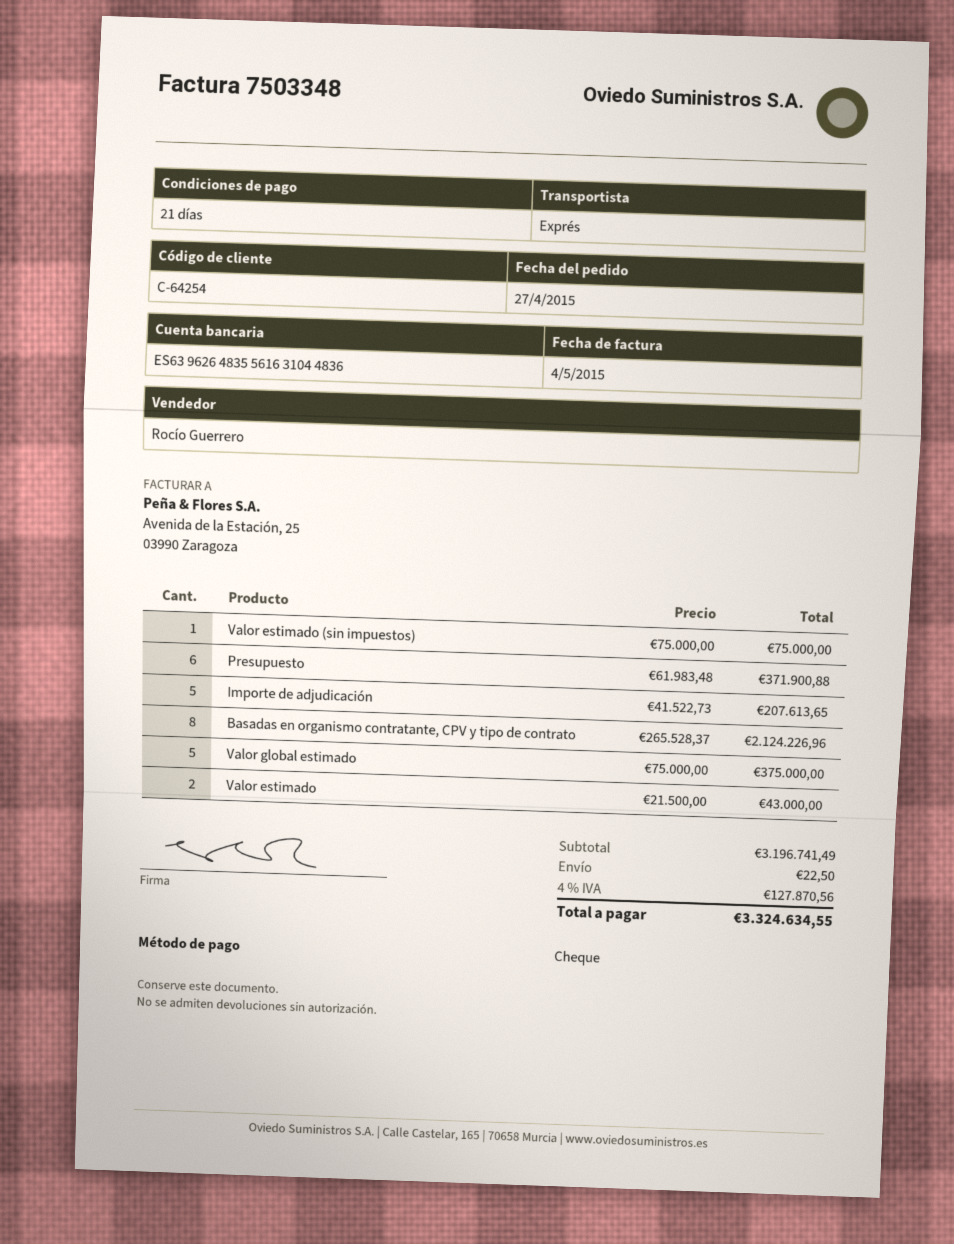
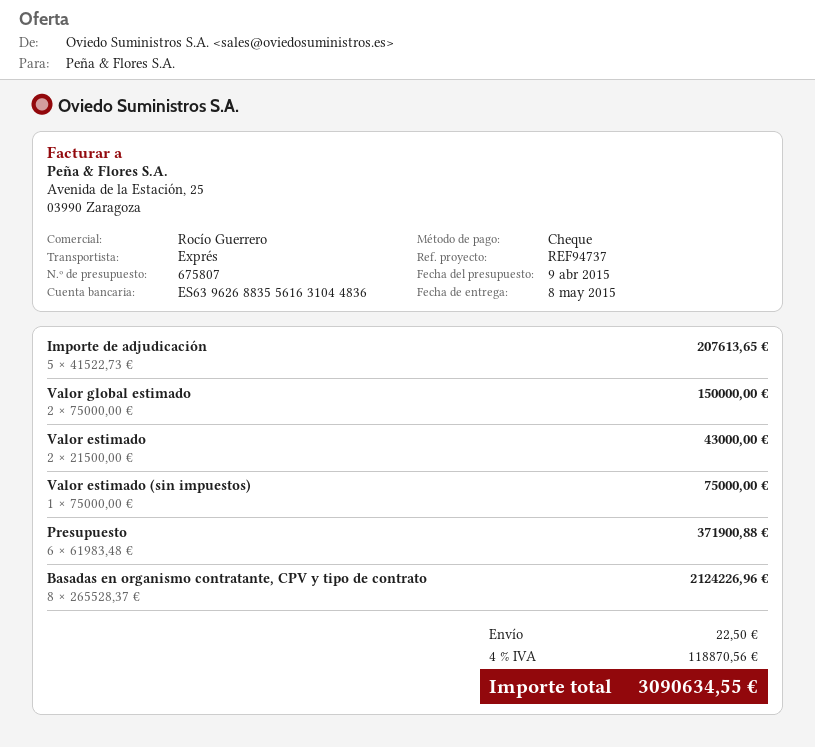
bank account: ES6396264835561631044836 -> ES6396268835561631044836
Valor global estimado: 5 x 75000.00 = 375000.00 -> 2 x 75000.00 = 150000.00
tax: 4% = 127870.56 -> 4% = 118870.56
total: 3324634.55 -> 3090634.55

